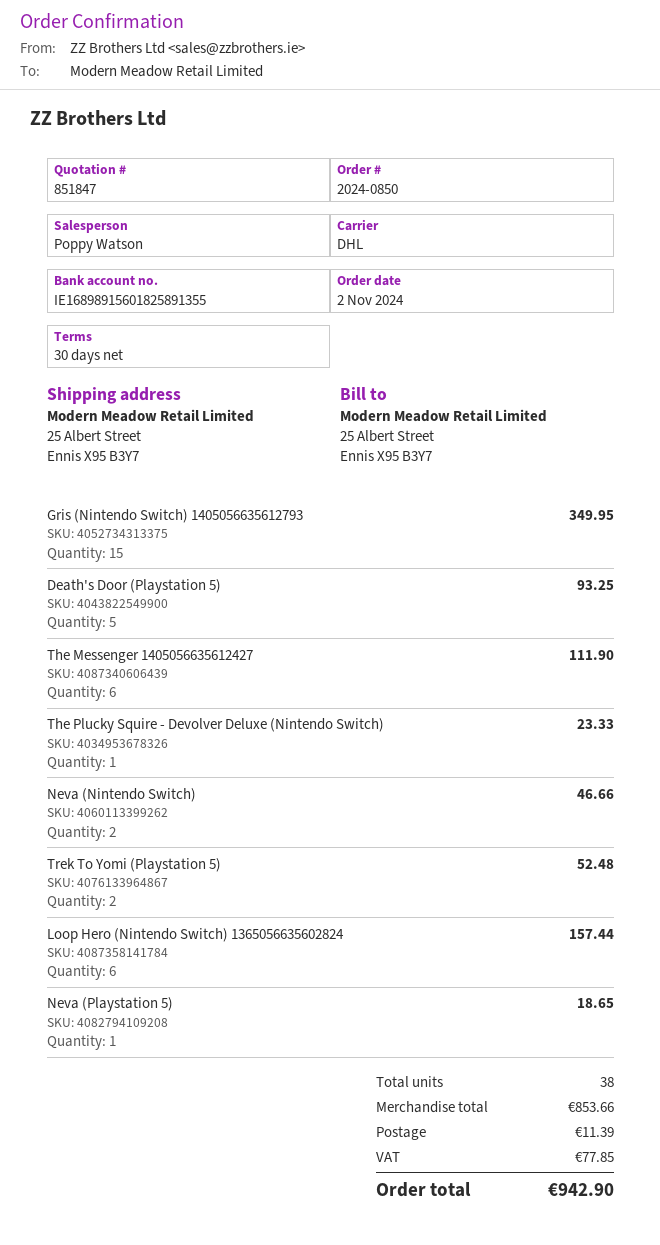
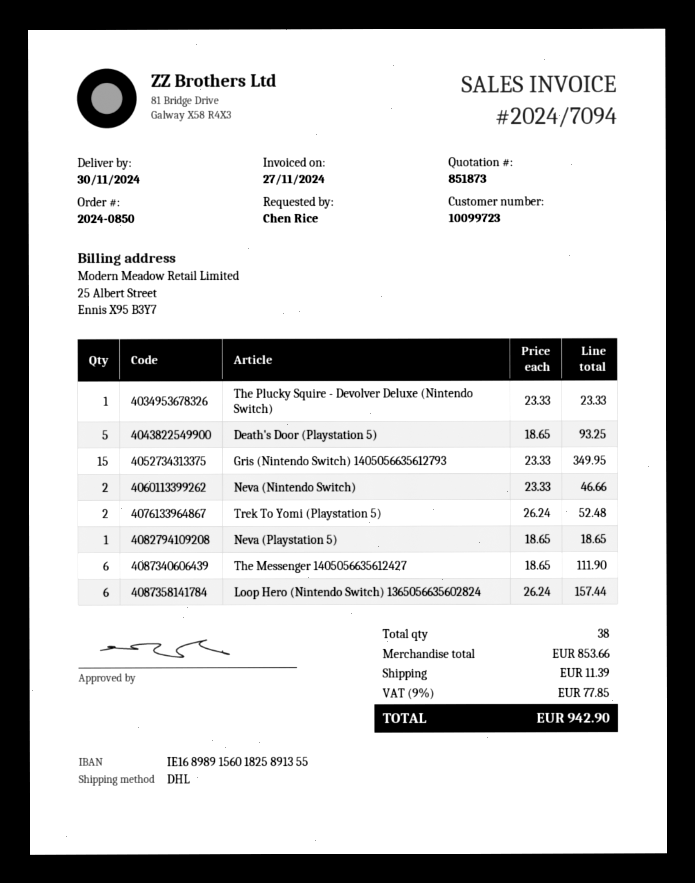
quote number: 851847 -> 851873

